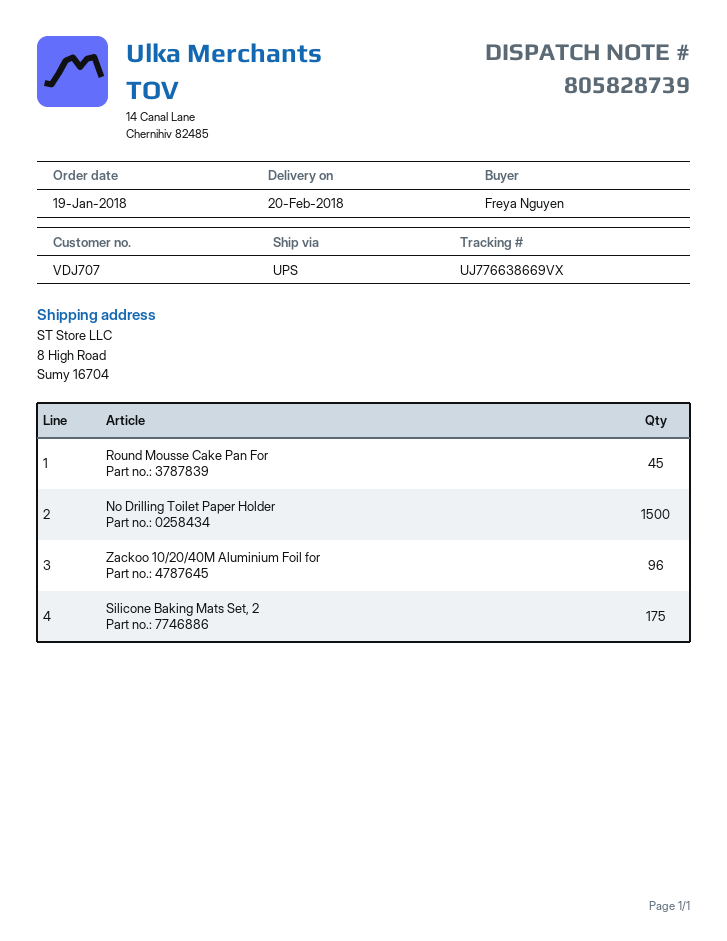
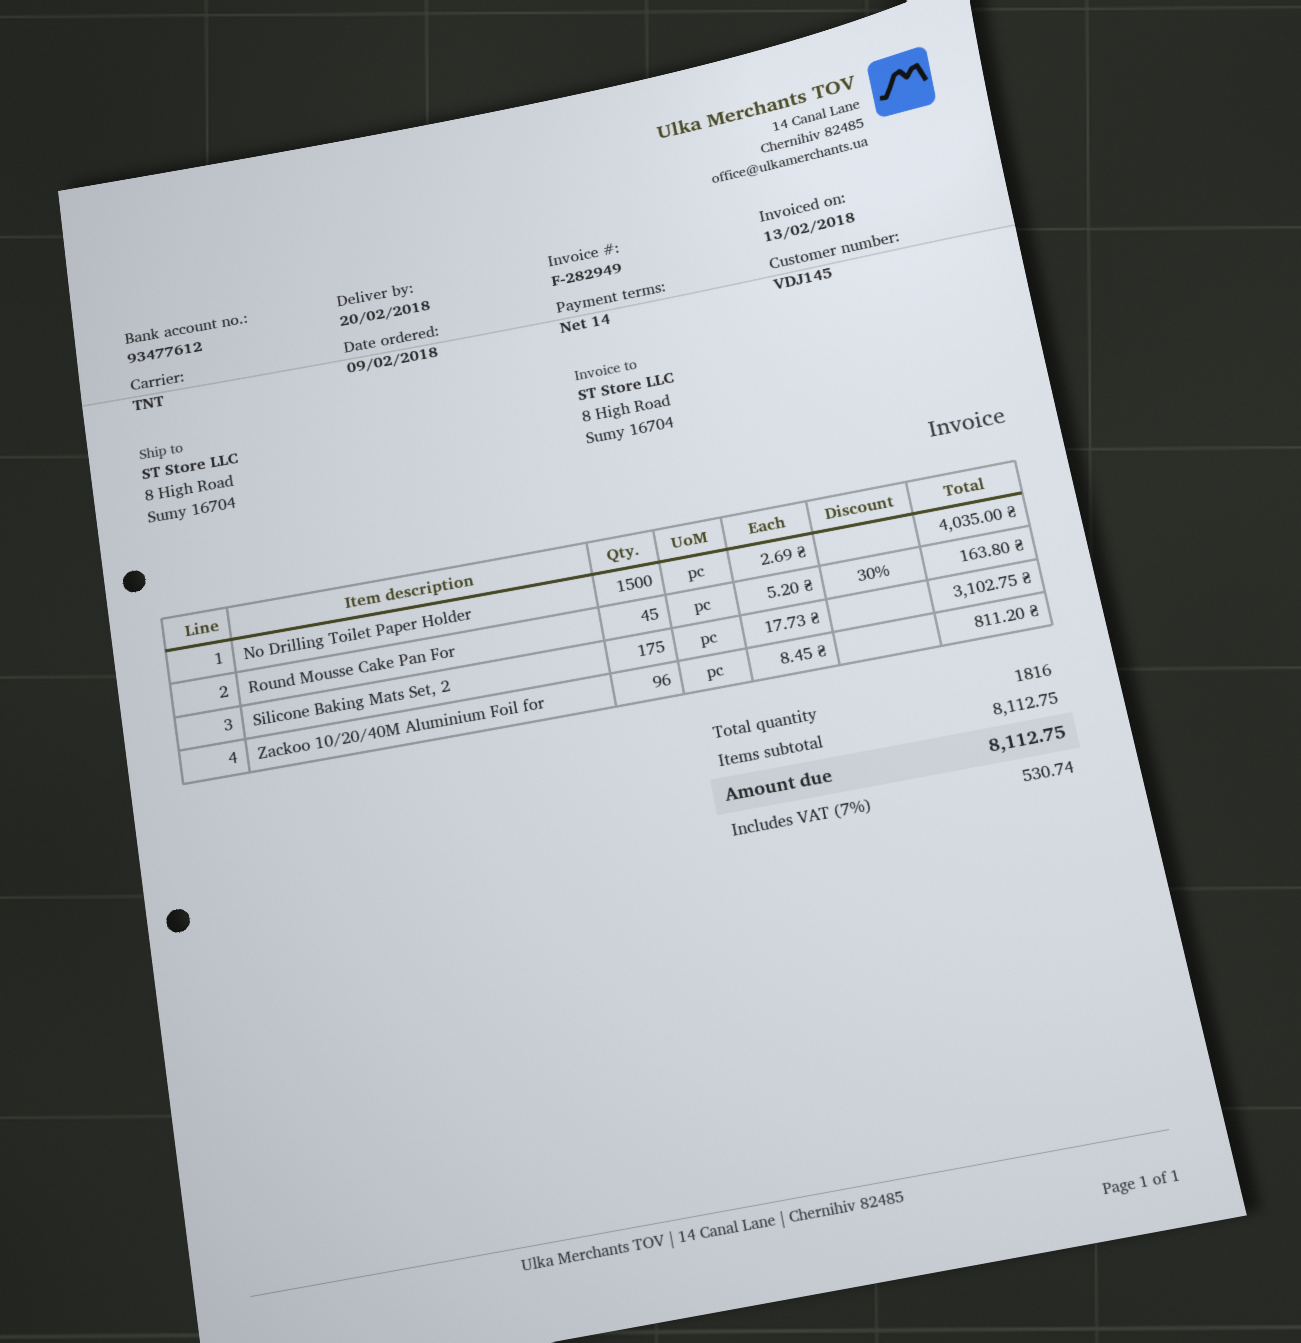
order date: 2018-01-19 -> 2018-02-09
customer number: VDJ707 -> VDJ145
shipping method: UPS -> TNT

